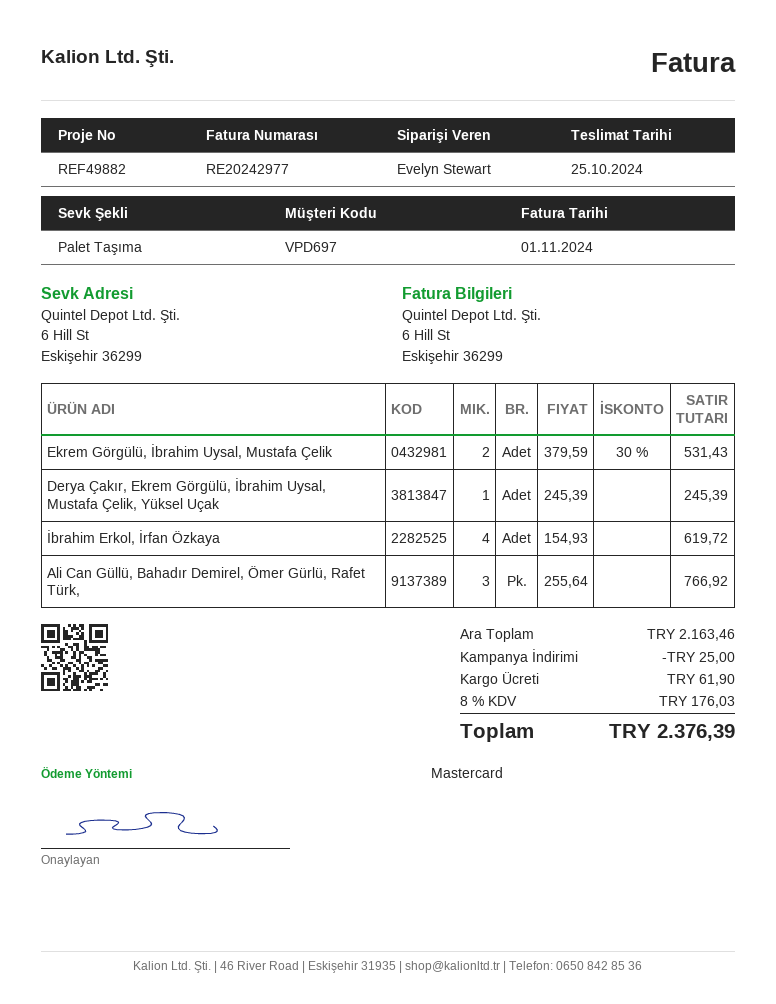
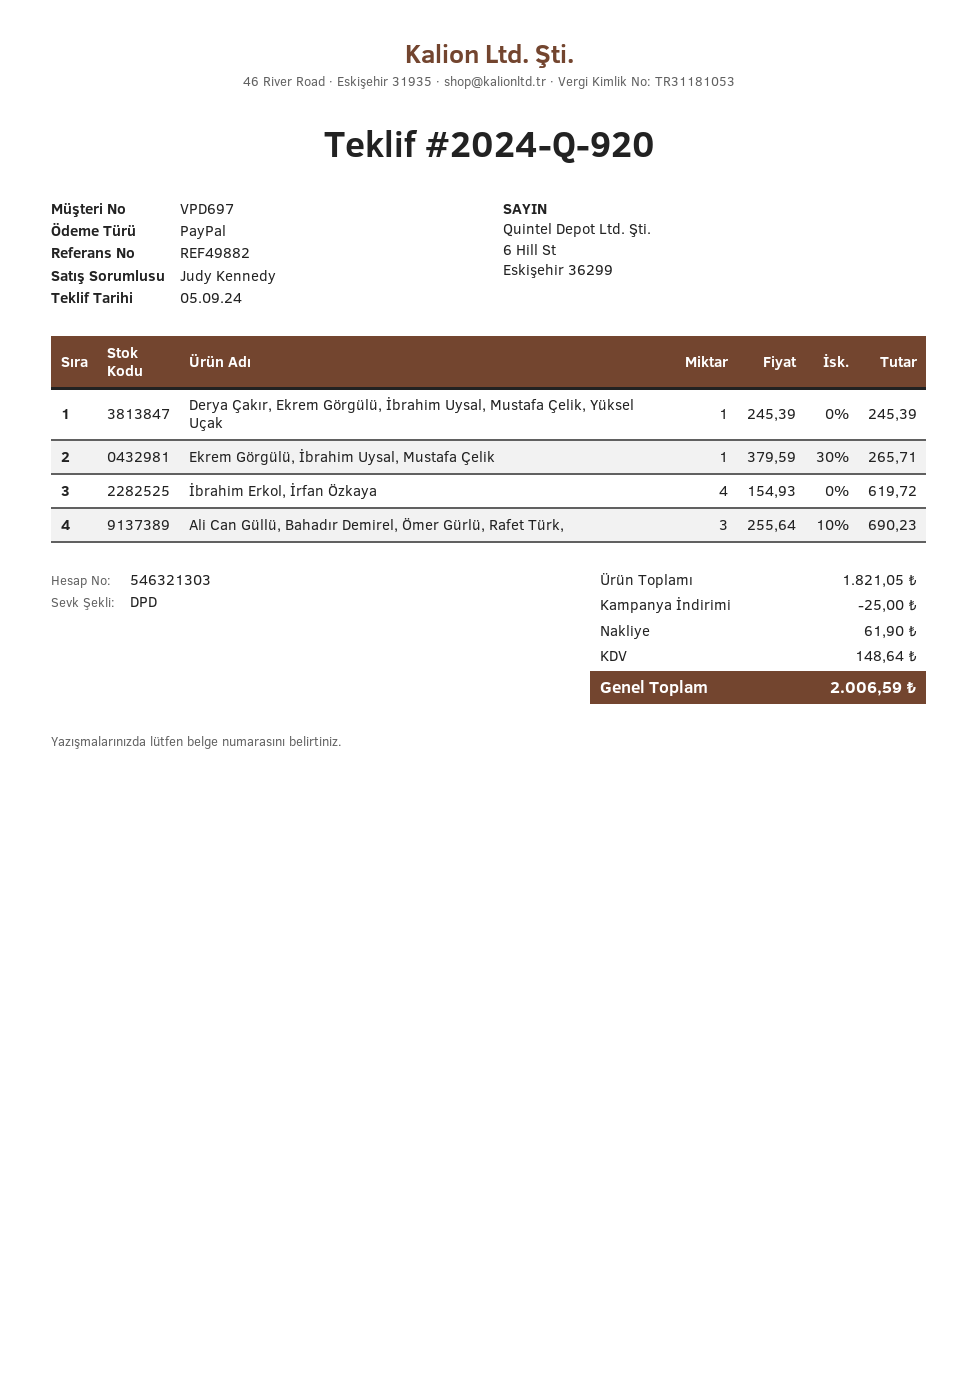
payment method: Mastercard -> PayPal
shipping method: pallet freight -> DPD
Ekrem Görgülü, İbrahim Uysal, Mustafa Çelik: 2 x 379.59 - 30% = 531.43 -> 1 x 379.59 - 30% = 265.71
Ali Can Güllü, Bahadır Demirel, Ömer Gürlü, Rafet Türk,: 3 x 255.64 = 766.92 -> 3 x 255.64 - 10% = 690.23
subtotal: 2163.46 -> 1821.05
tax: 176.03 -> 148.64
total: 2376.39 -> 2006.59

